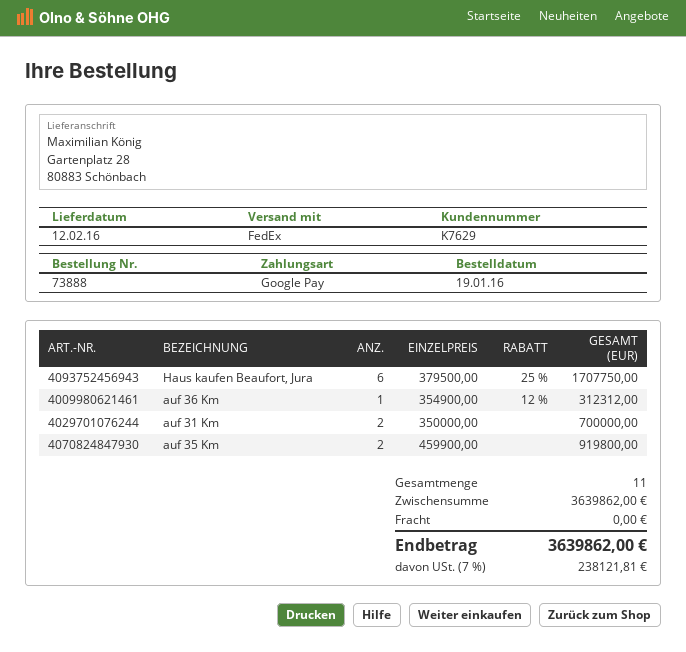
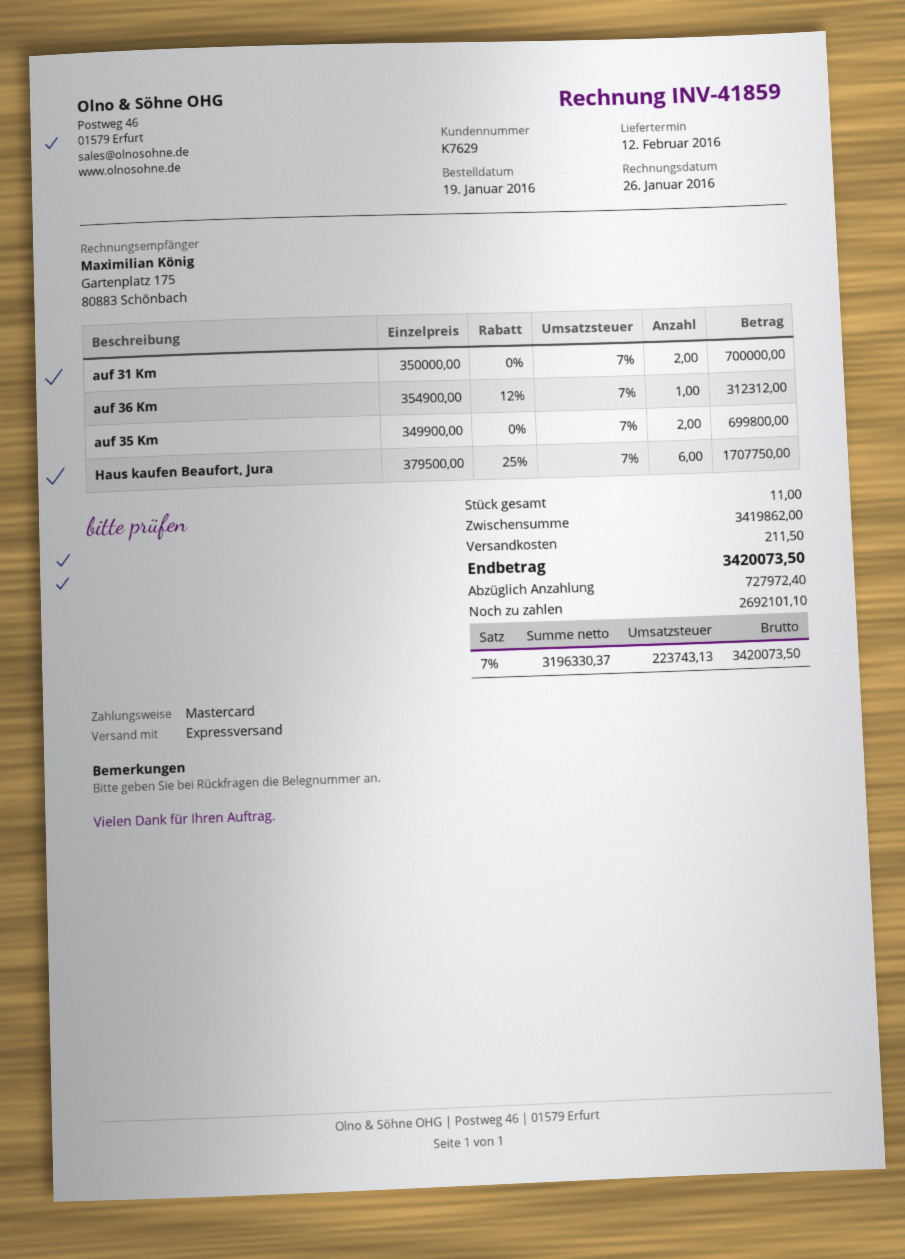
payment method: Google Pay -> Mastercard
shipping method: FedEx -> express
auf 35 Km: 2 x 459900.00 = 919800.00 -> 2 x 349900.00 = 699800.00
subtotal: 3639862.00 -> 3419862.00
shipping: 0.00 -> 211.50
tax: 7% = 238121.81 -> 7% = 223743.13
total: 3639862.00 -> 3420073.50

